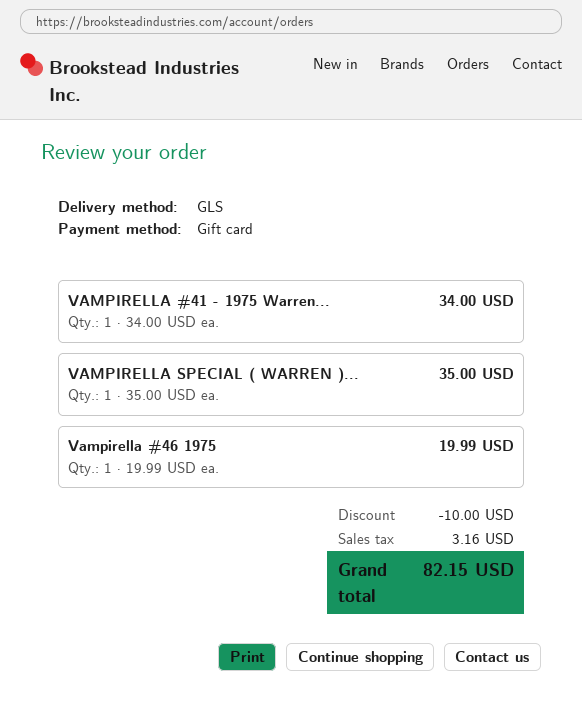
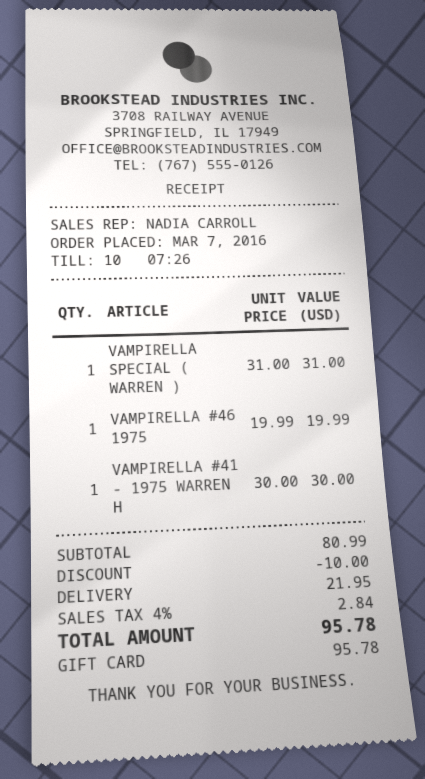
VAMPIRELLA #41 - 1975 Warren...: 1 x 34.00 = 34.00 -> 1 x 30.00 = 30.00
VAMPIRELLA SPECIAL ( WARREN )...: 1 x 35.00 = 35.00 -> 1 x 31.00 = 31.00
shipping: none -> 21.95
tax: 3.16 -> 2.84
total: 82.15 -> 95.78

